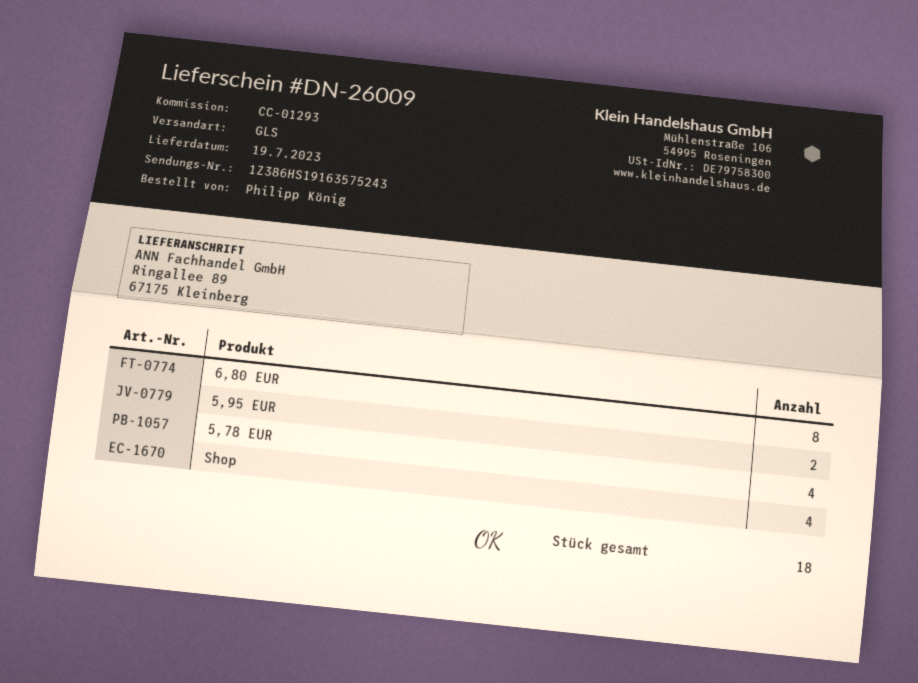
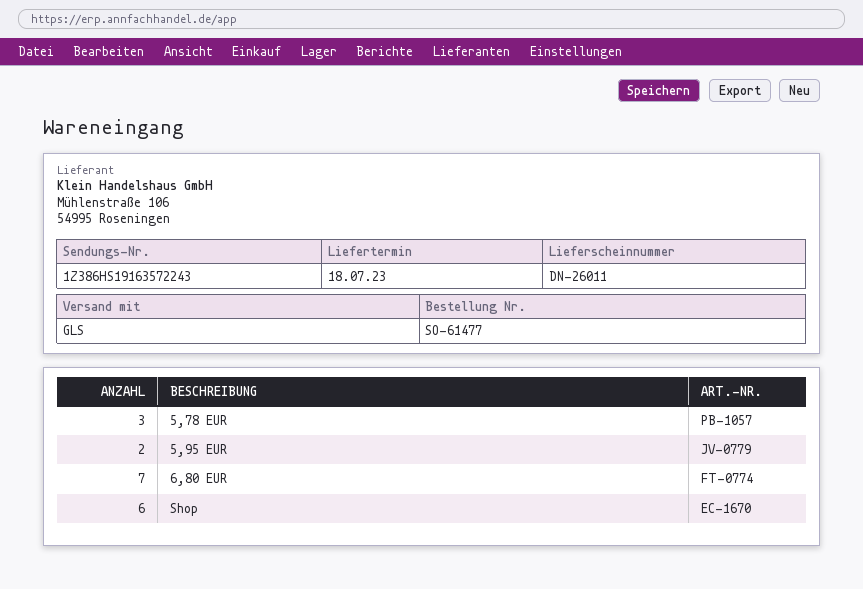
delivery note number: DN-26009 -> DN-26011
delivery date: 2023-07-19 -> 2023-07-18
tracking number: 1Z386HS19163575243 -> 1Z386HS19163572243
6,80 EUR: 8 -> 7
5,78 EUR: 4 -> 3
Shop: 4 -> 6

